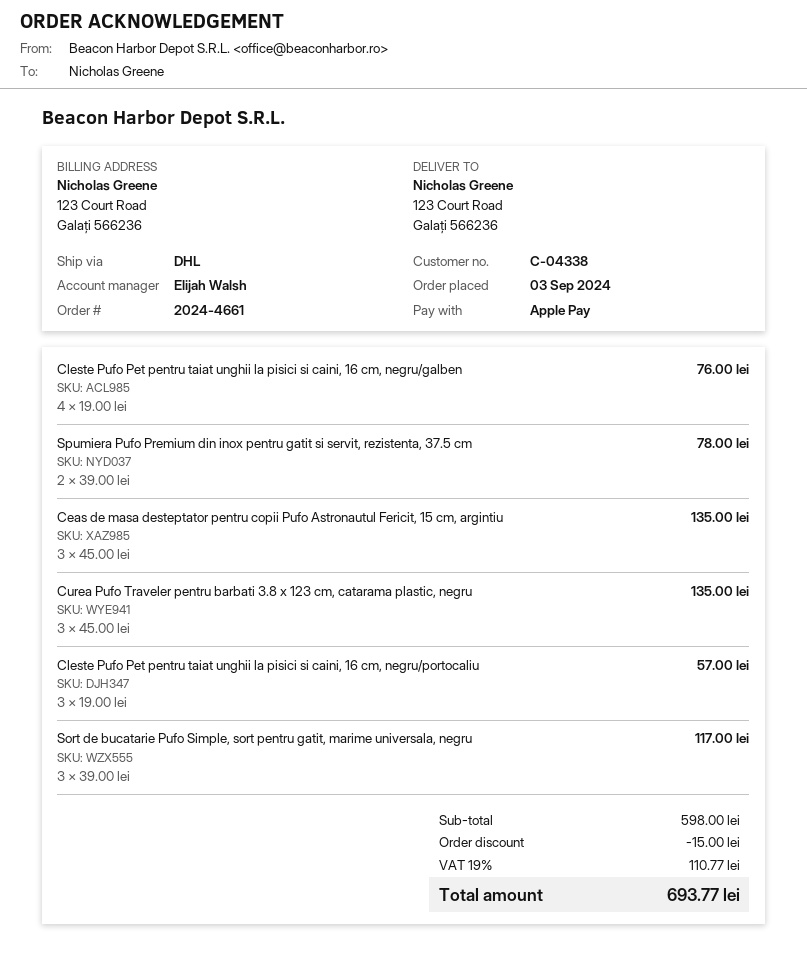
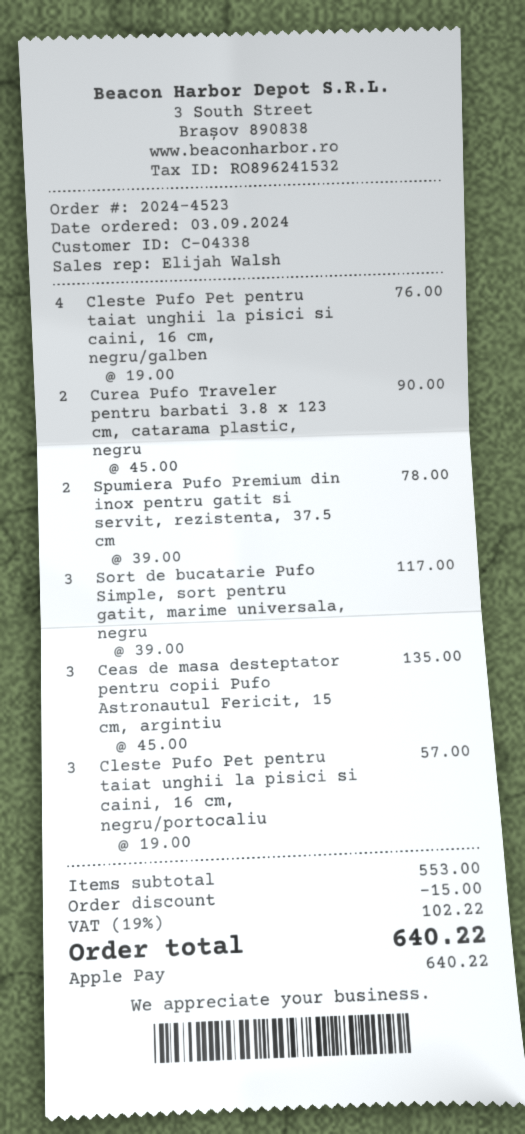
order number: 2024-4661 -> 2024-4523
Curea Pufo Traveler pentru barbati 3.8 x 123 cm, catarama plastic, negru: 3 x 45.00 = 135.00 -> 2 x 45.00 = 90.00
subtotal: 598.00 -> 553.00
tax: 19% = 110.77 -> 19% = 102.22
total: 693.77 -> 640.22

